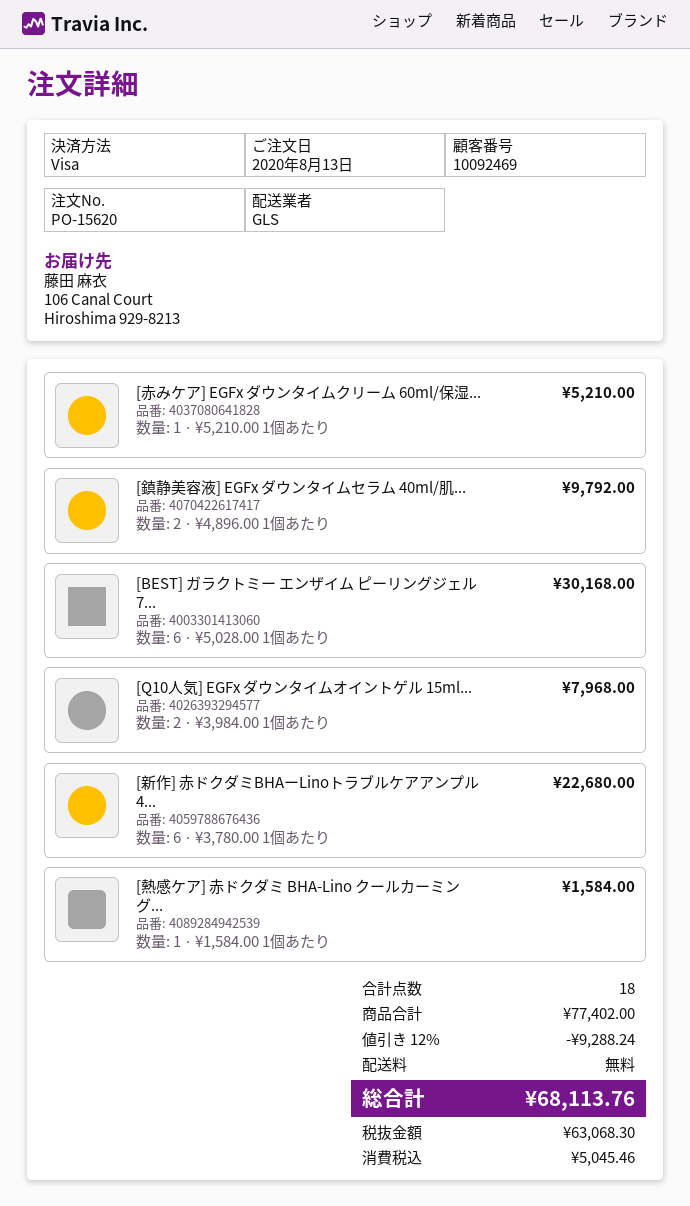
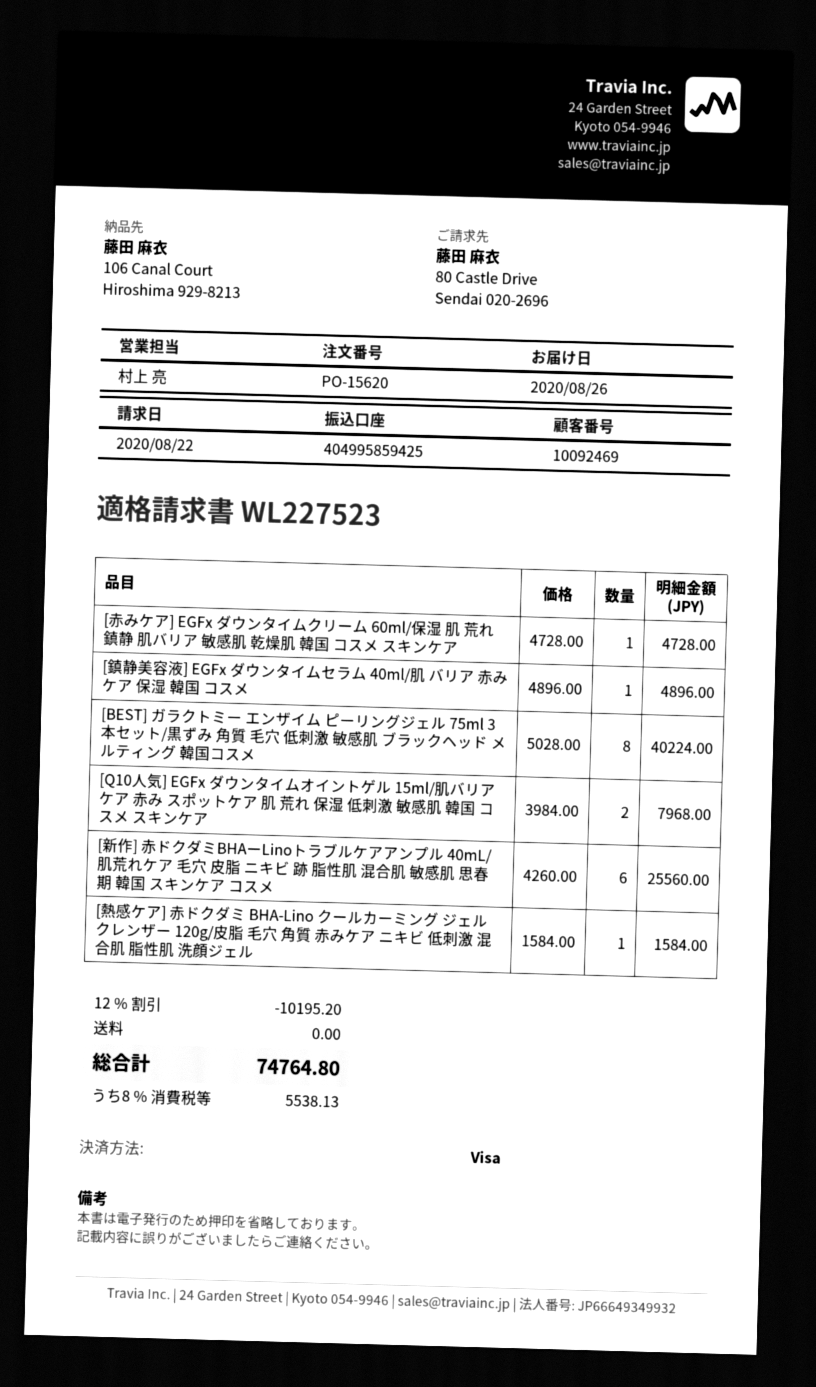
[赤みケア] EGFx ダウンタイムクリーム 60ml/保湿...: 1 x 5210.00 = 5210.00 -> 1 x 4728.00 = 4728.00
[鎮静美容液] EGFx ダウンタイムセラム 40ml/肌...: 2 x 4896.00 = 9792.00 -> 1 x 4896.00 = 4896.00
[BEST] ガラクトミー エンザイム ピーリングジェル 7...: 6 x 5028.00 = 30168.00 -> 8 x 5028.00 = 40224.00
[新作] 赤ドクダミBHAーLinoトラブルケアアンプル 4...: 6 x 3780.00 = 22680.00 -> 6 x 4260.00 = 25560.00
discount: 12% = 9288.24 -> 12% = 10195.20
tax: 5045.46 -> 5538.13
total: 68113.76 -> 74764.80

